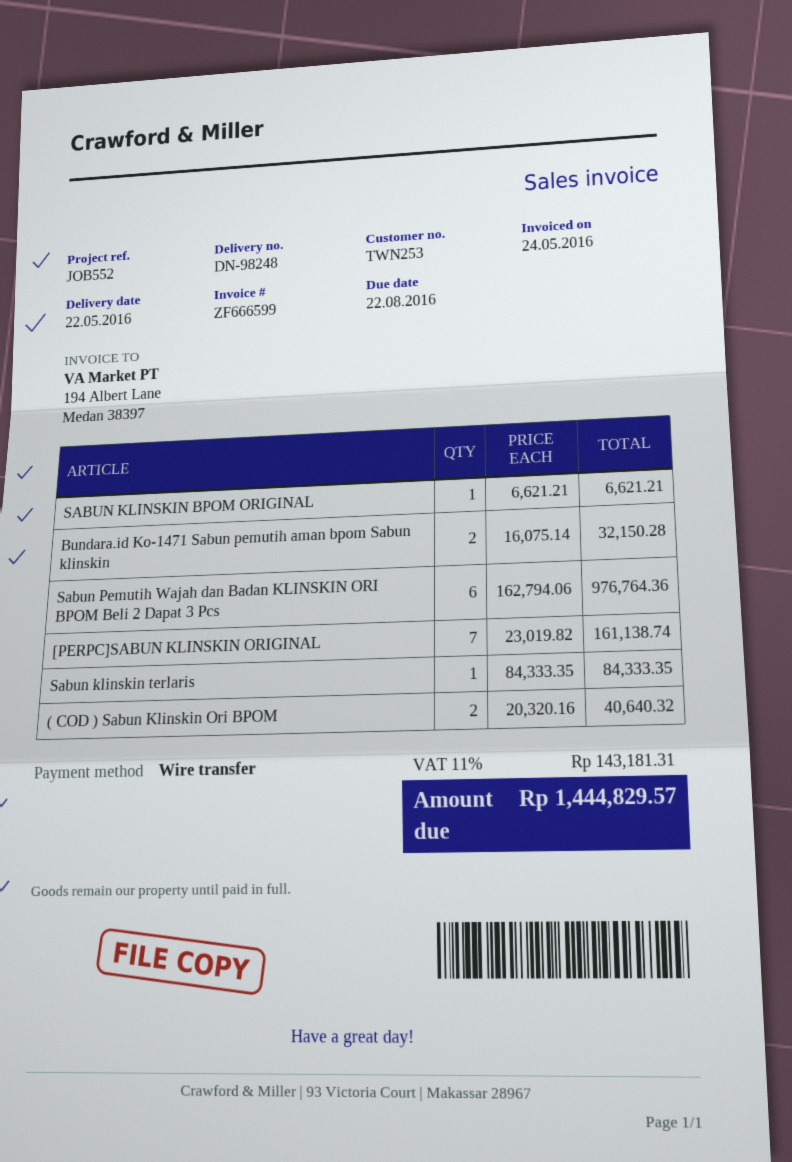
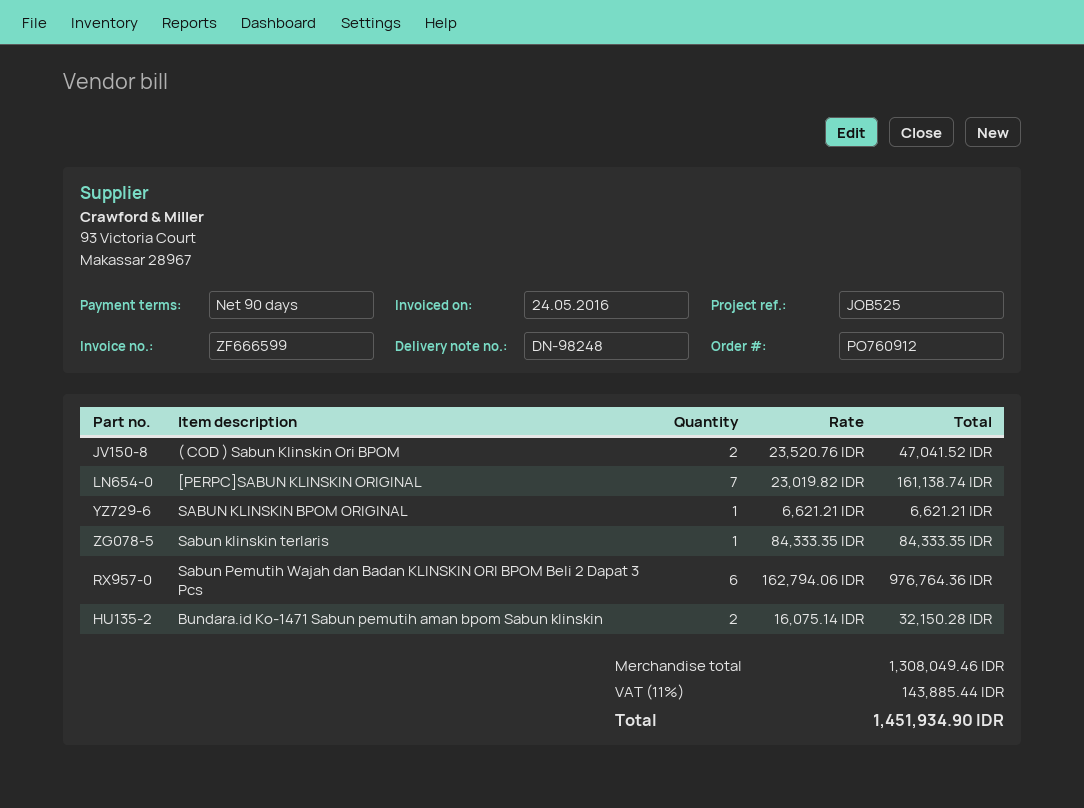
reference: JOB552 -> JOB525
( COD ) Sabun Klinskin Ori BPOM: 2 x 20320.16 = 40640.32 -> 2 x 23520.76 = 47041.52
tax: 11% = 143181.31 -> 11% = 143885.44
total: 1444829.57 -> 1451934.90

